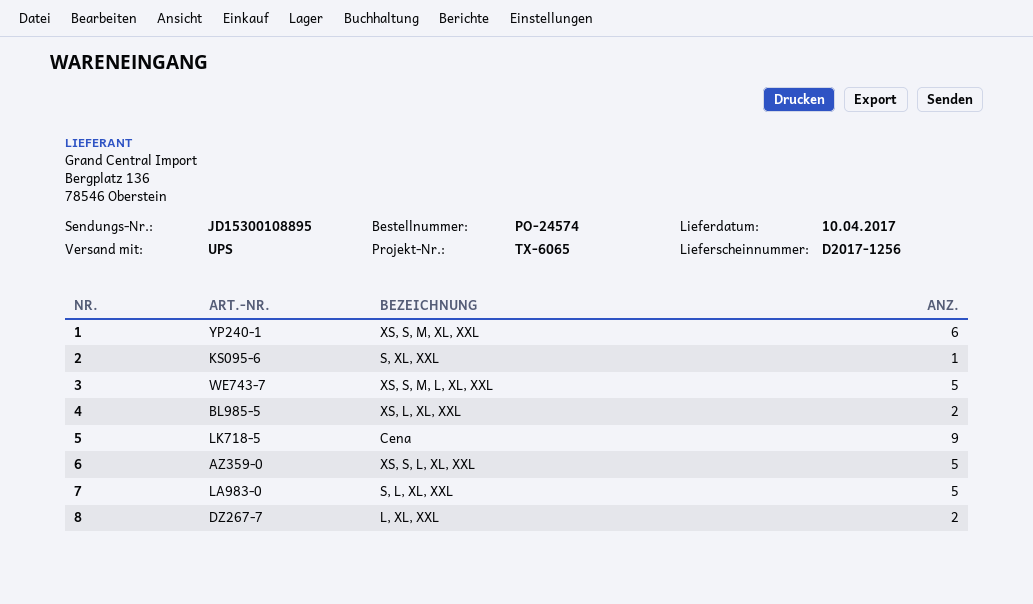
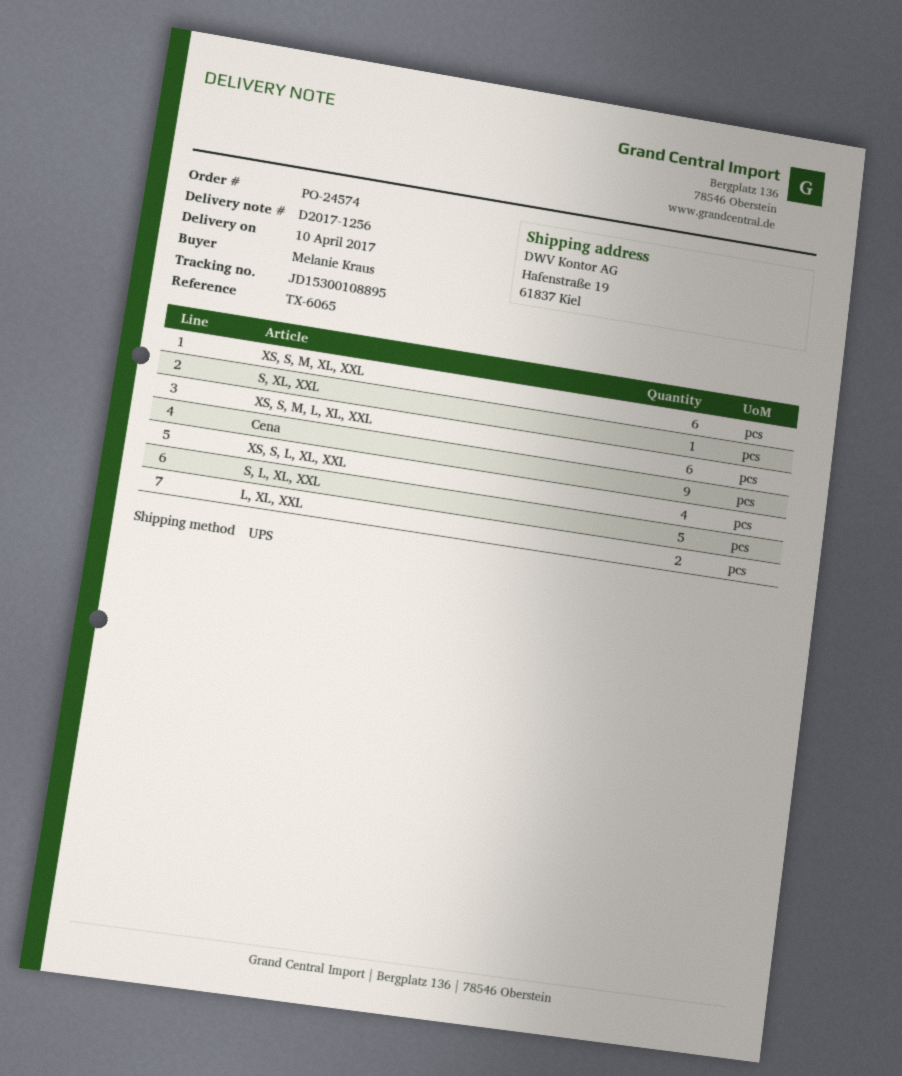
XS, S, M, L, XL, XXL: 5 -> 6
XS, L, XL, XXL: 2 -> none
XS, S, L, XL, XXL: 5 -> 4

